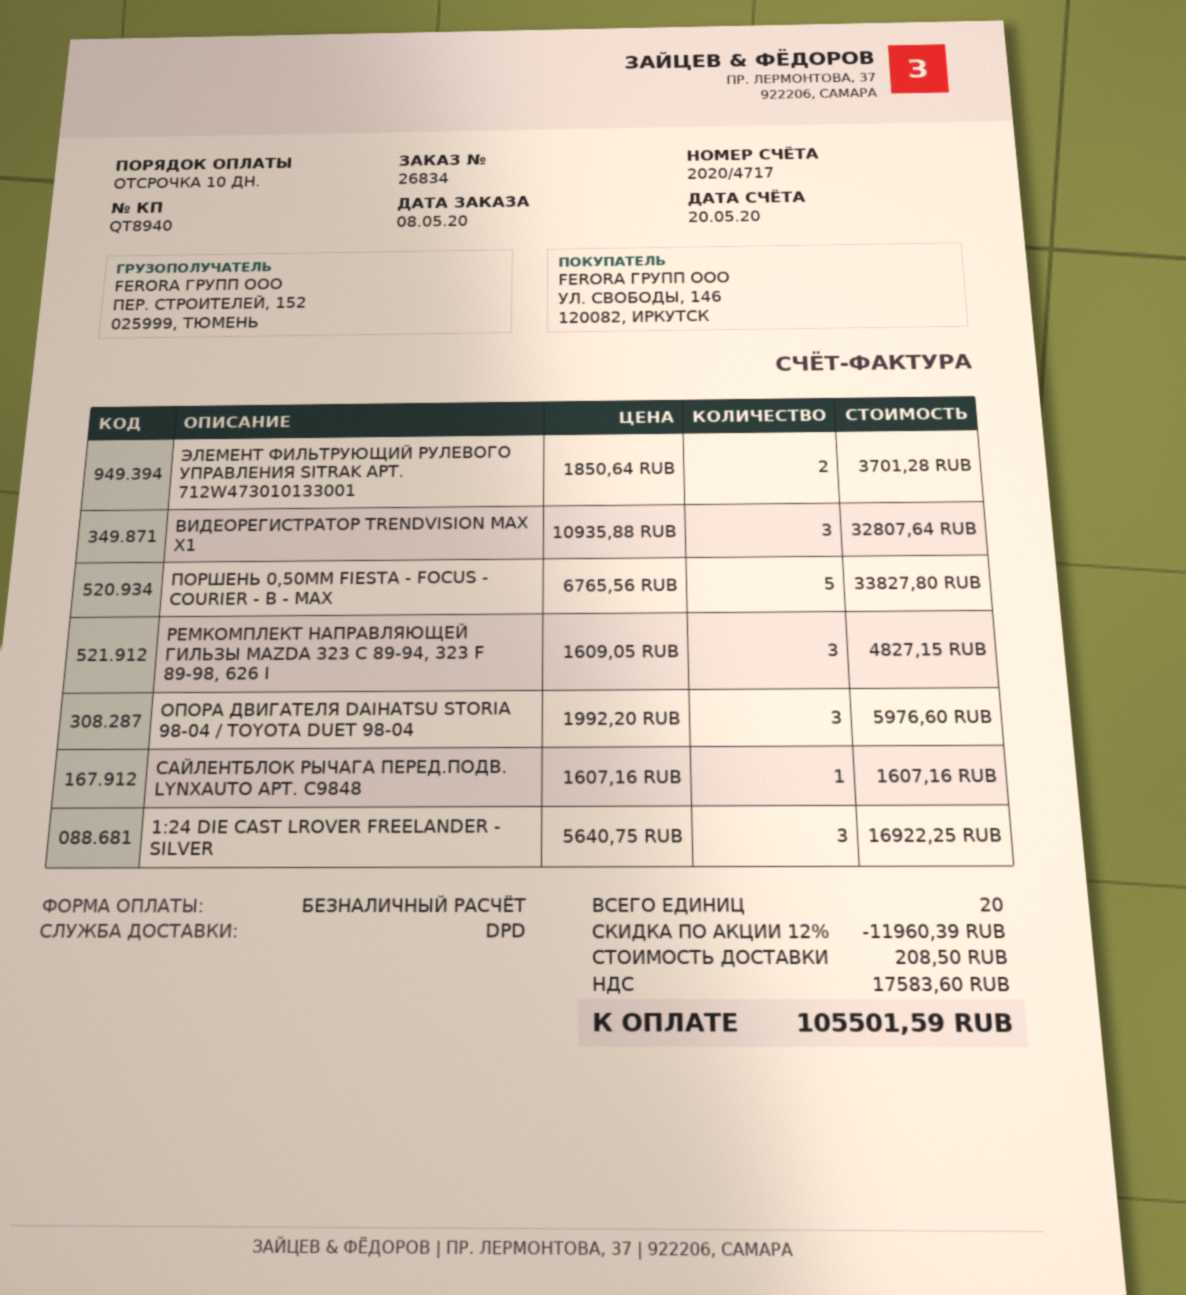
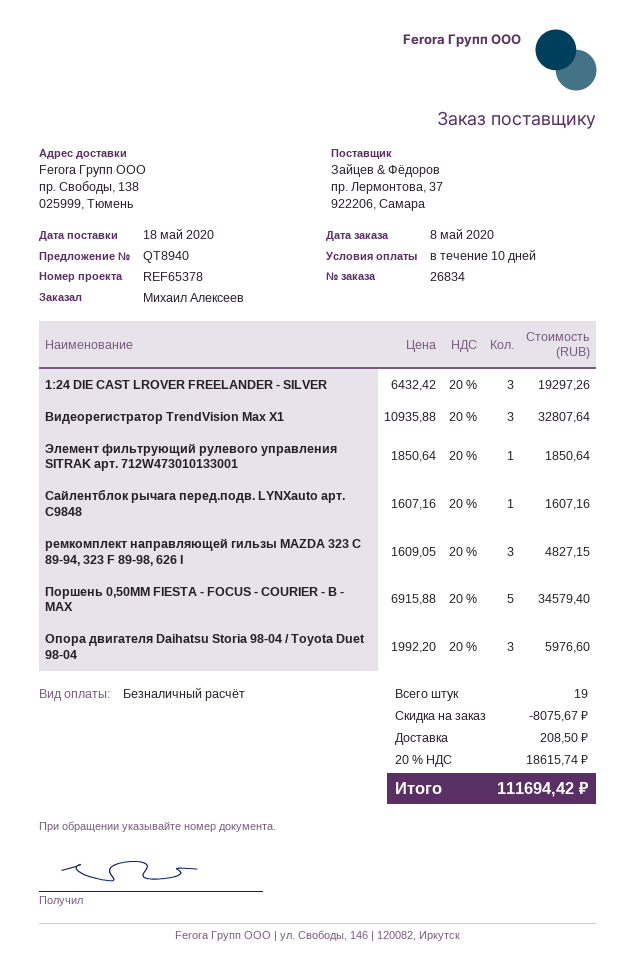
ship to: ПЕР. СТРОИТЕЛЕЙ, 152, 025999, ТЮМЕНЬ -> пр. Свободы, 138, 025999, Тюмень
ЭЛЕМЕНТ ФИЛЬТРУЮЩИЙ РУЛЕВОГО УПРАВЛЕНИЯ SITRAK АРТ. 712W473010133001: 2 x 1850.64 = 3701.28 -> 1 x 1850.64 = 1850.64
ПОРШЕНЬ 0,50MM FIESTA - FOCUS - COURIER - B - MAX: 5 x 6765.56 = 33827.80 -> 5 x 6915.88 = 34579.40
1:24 DIE CAST LROVER FREELANDER - SILVER: 3 x 5640.75 = 16922.25 -> 3 x 6432.42 = 19297.26
total quantity: 20 -> 19
discount: 11960.39 -> 8075.67
tax: 17583.60 -> 18615.74
total: 105501.59 -> 111694.42

